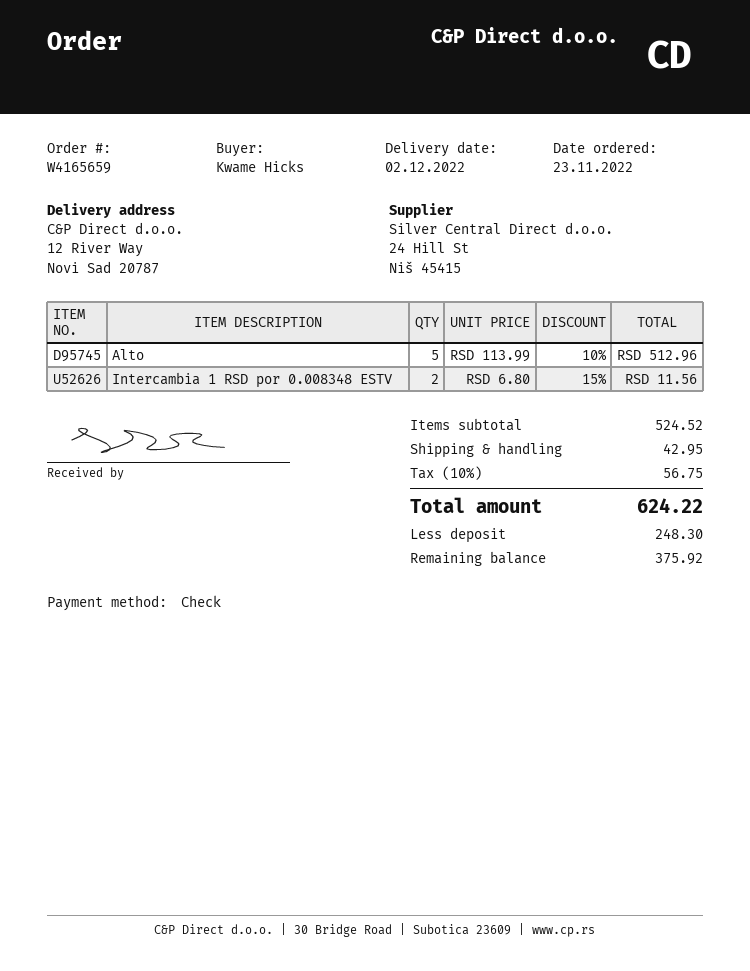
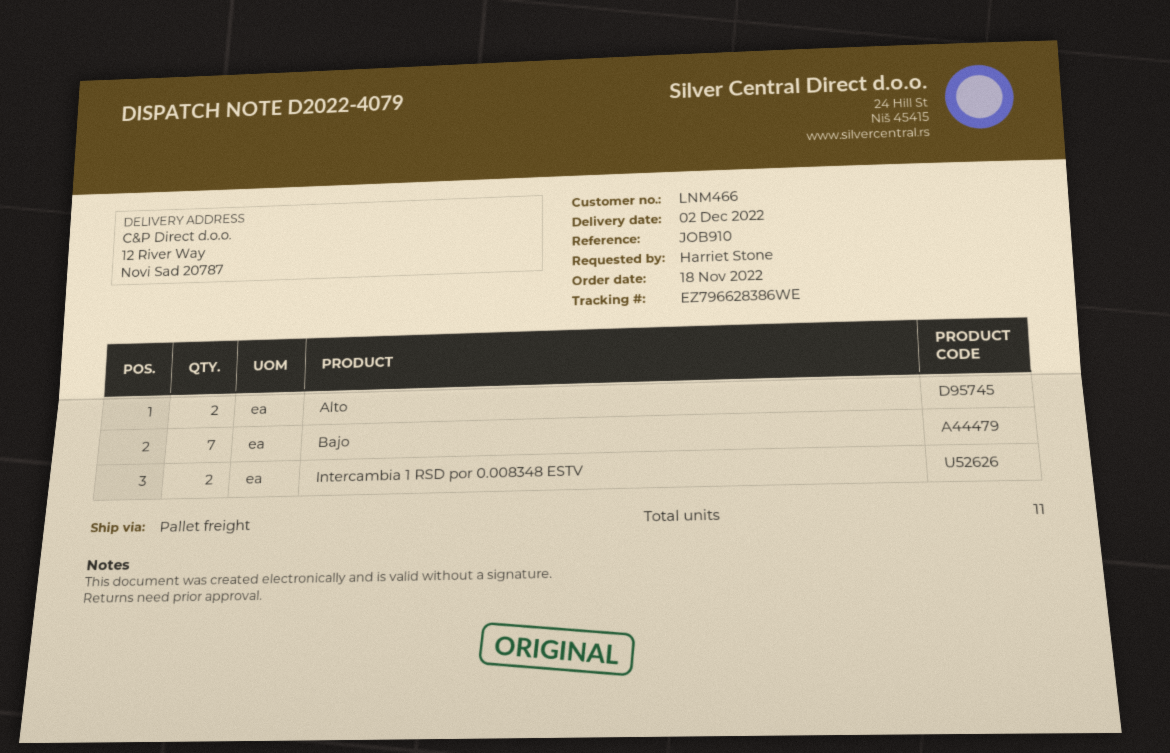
order date: 2022-11-23 -> 2022-11-18
ordered by: Kwame Hicks -> Harriet Stone
Alto: 5 -> 2
Bajo: none -> 7

